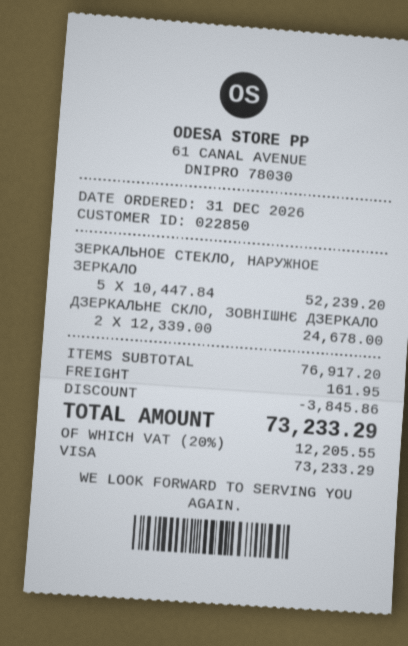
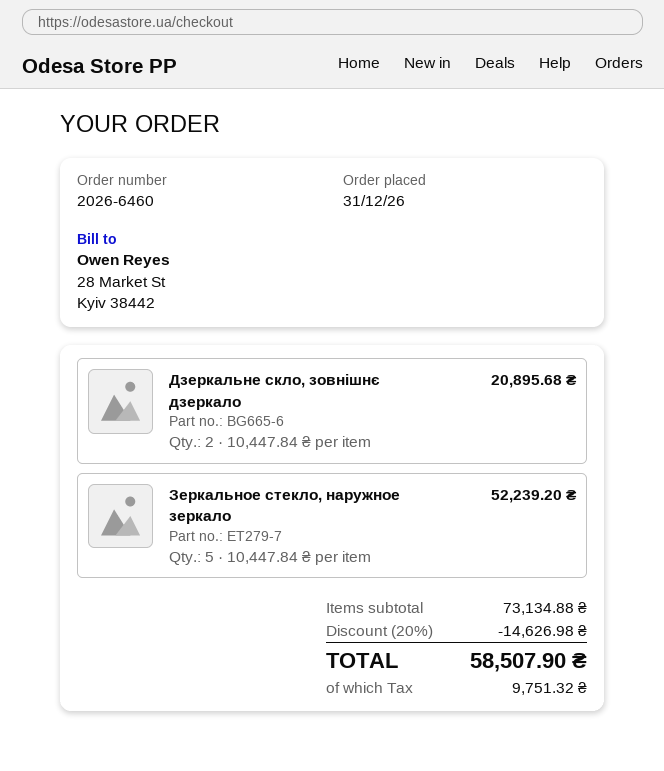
ДЗЕРКАЛЬНЕ СКЛО, ЗОВНІШНЄ ДЗЕРКАЛО: 2 x 12339.00 = 24678.00 -> 2 x 10447.84 = 20895.68
subtotal: 76917.20 -> 73134.88
discount: 3845.86 -> 14626.98
shipping: 161.95 -> none
tax: 12205.55 -> 9751.32
total: 73233.29 -> 58507.90

